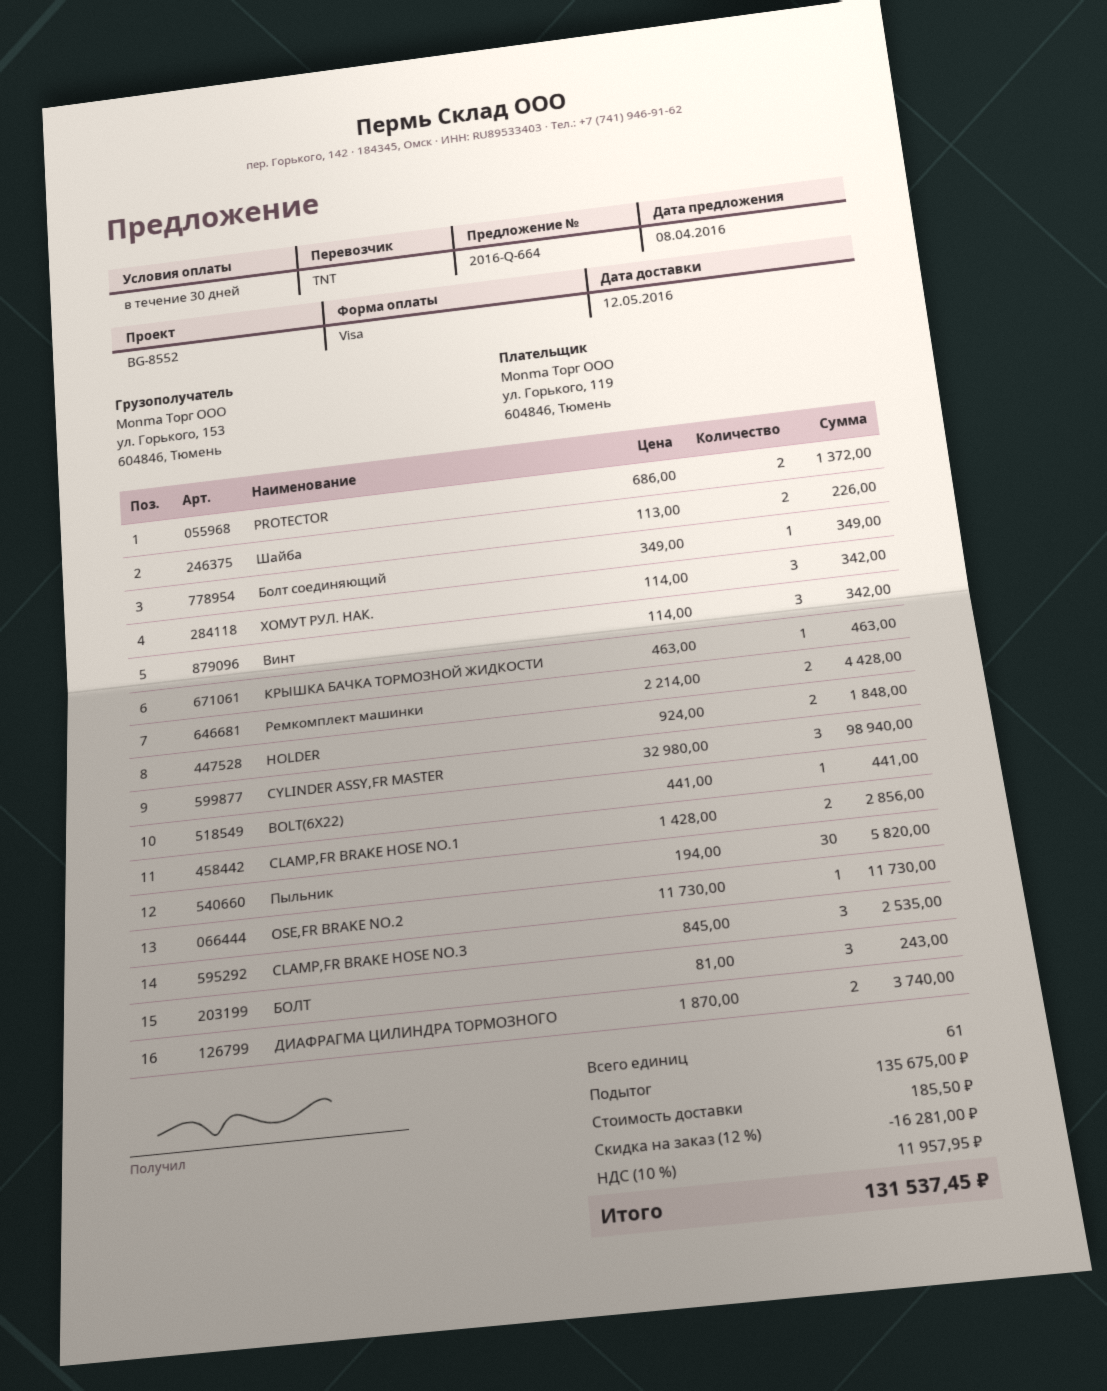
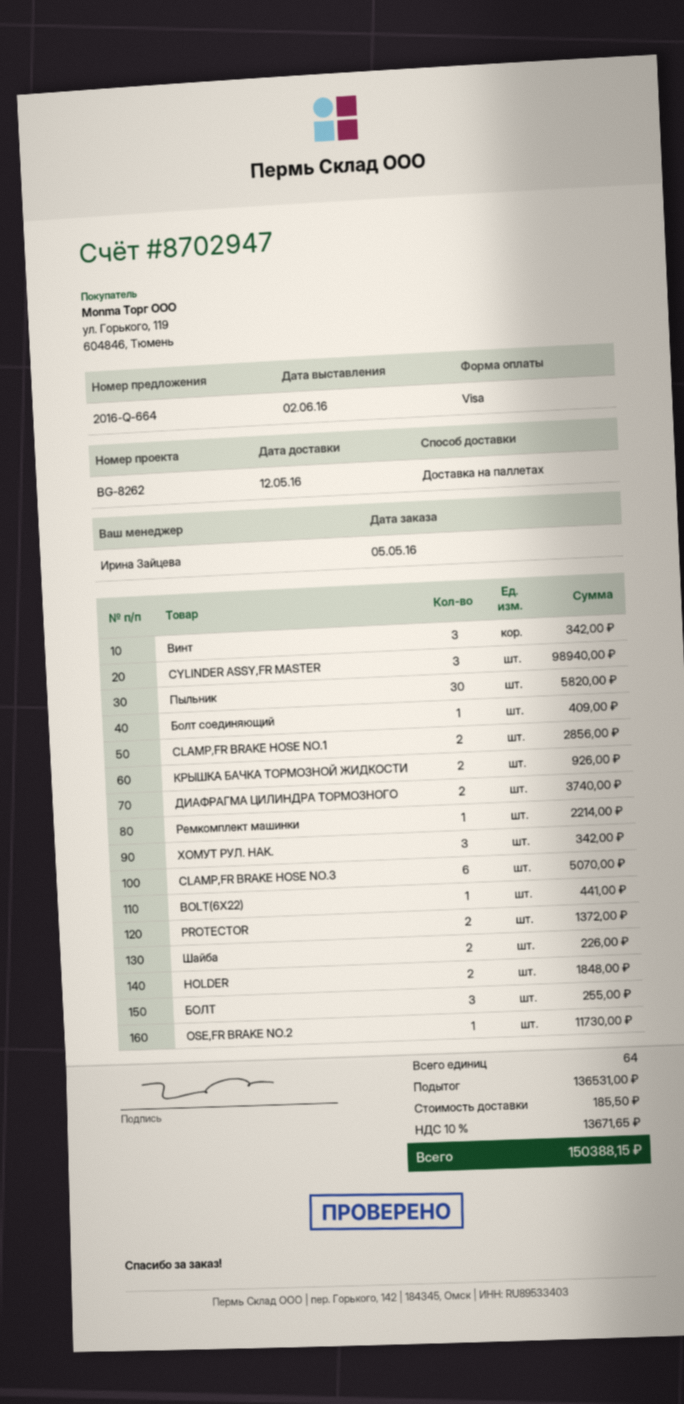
reference: BG-8552 -> BG-8262
shipping method: TNT -> pallet freight
Болт соединяющий: 1 for 349.00 -> 1 for 409.00
КРЫШКА БАЧКА ТОРМОЗНОЙ ЖИДКОСТИ: 1 for 463.00 -> 2 for 926.00
Ремкомплект машинки: 2 for 4428.00 -> 1 for 2214.00
CLAMP,FR BRAKE HOSE NO.3: 3 for 2535.00 -> 6 for 5070.00
БОЛТ: 3 for 243.00 -> 3 for 255.00
total quantity: 61 -> 64
subtotal: 135675.00 -> 136531.00
discount: 12% = 16281.00 -> none
tax: 10% = 11957.95 -> 10% = 13671.65
total: 131537.45 -> 150388.15

